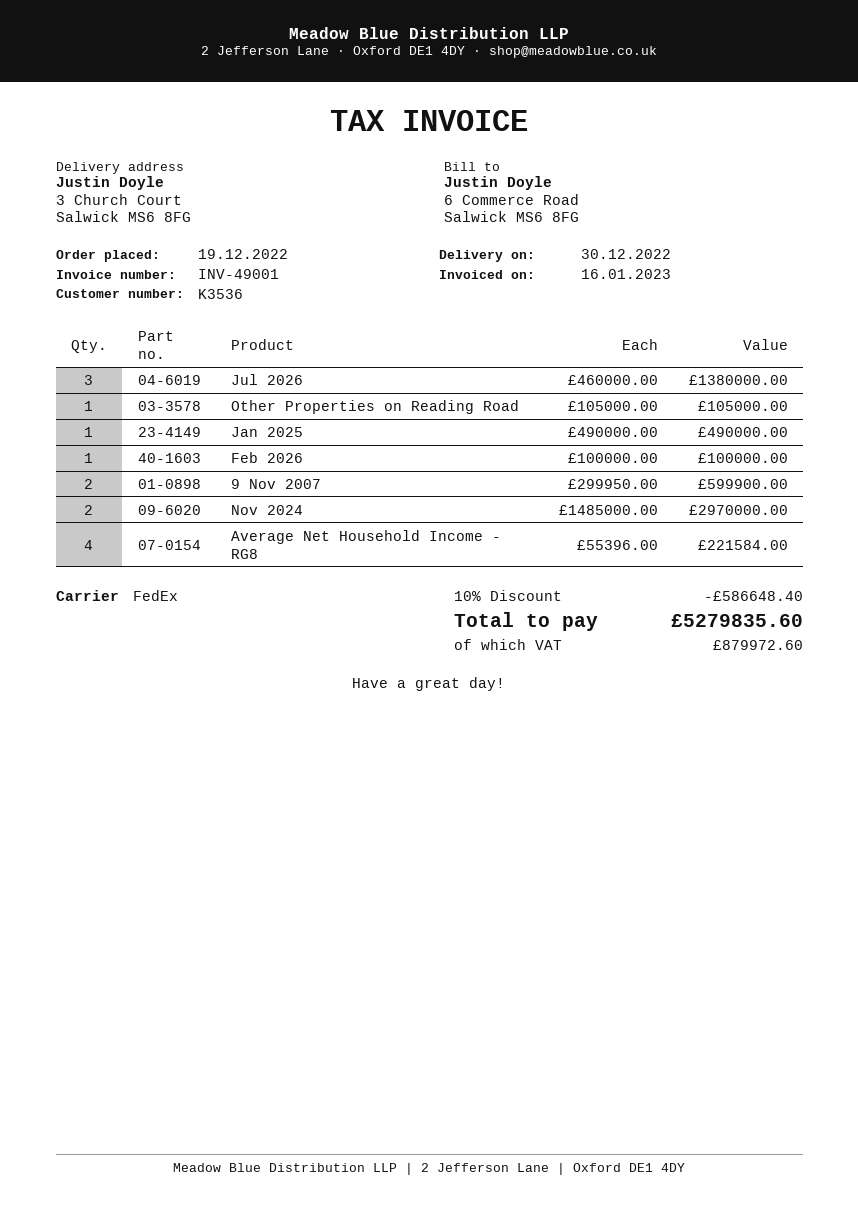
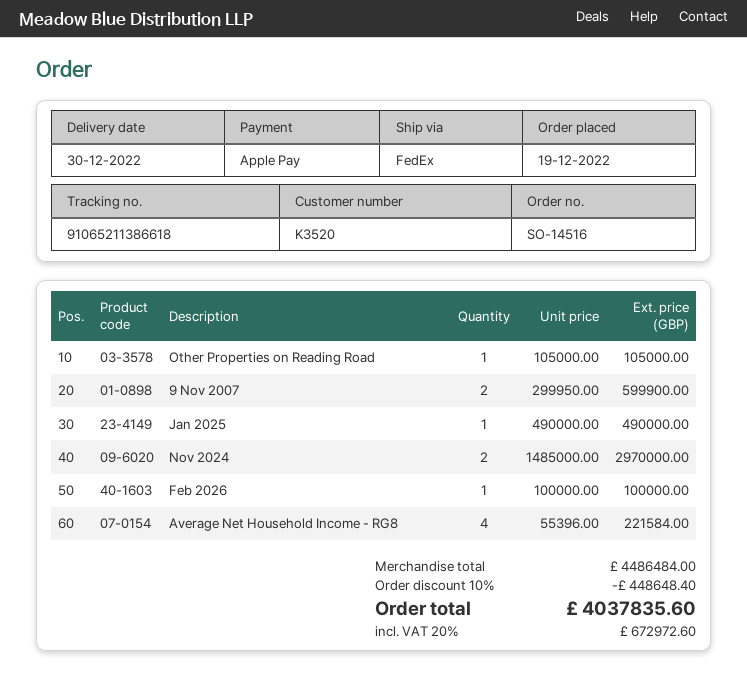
customer number: K3536 -> K3520
Jul 2026: 3 x 460000.00 = 1380000.00 -> none
discount: 10% = 586648.40 -> 10% = 448648.40
tax: 879972.60 -> 672972.60
total: 5279835.60 -> 4037835.60

